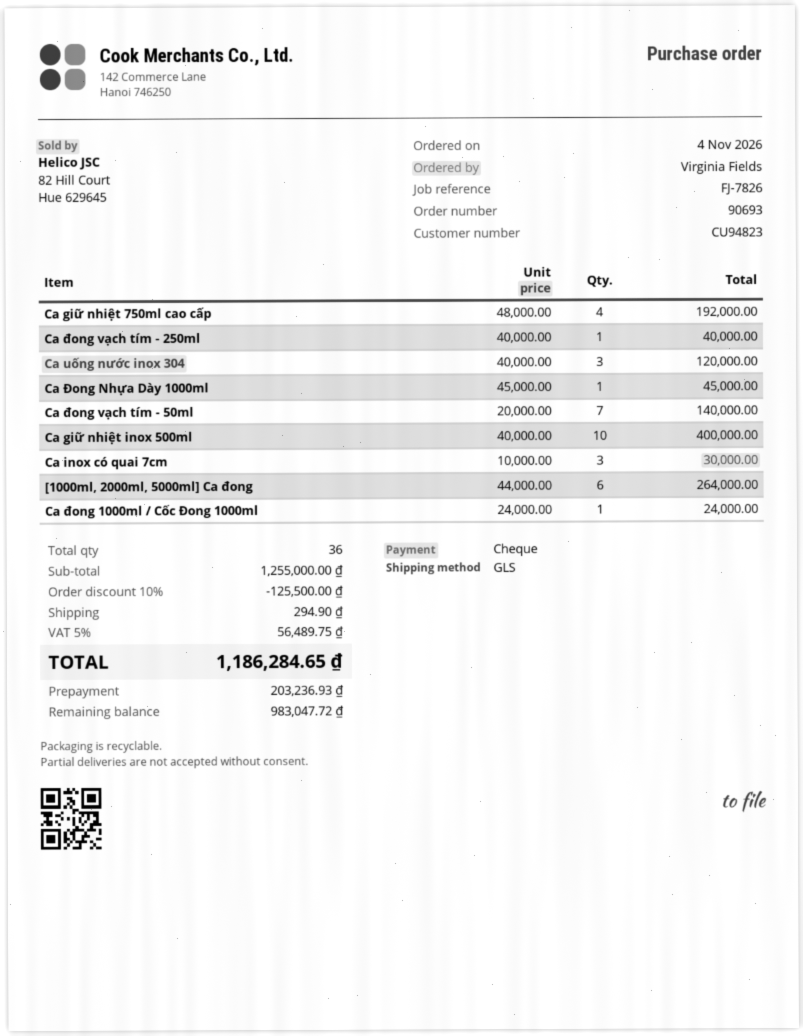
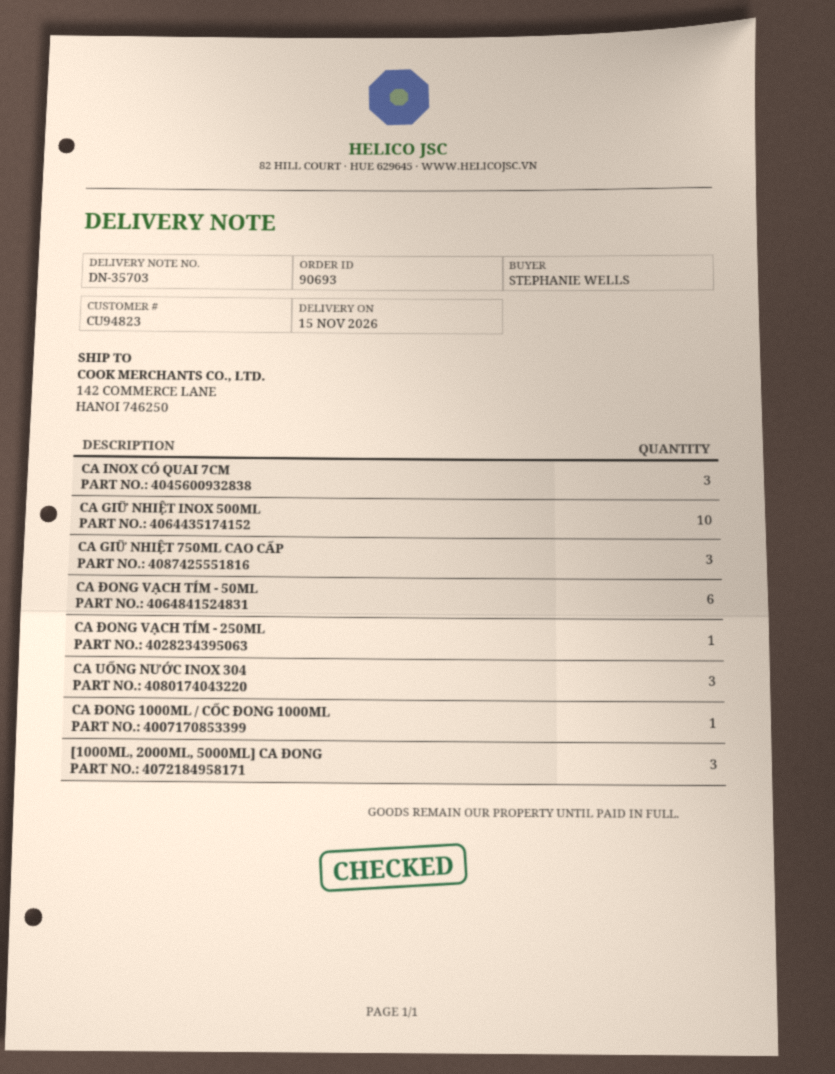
ordered by: Virginia Fields -> STEPHANIE WELLS
Ca giữ nhiệt 750ml cao cấp: 4 -> 3
Ca Đong Nhựa Dày 1000ml: 1 -> none
Ca đong vạch tím - 50ml: 7 -> 6
[1000ml, 2000ml, 5000ml] Ca đong: 6 -> 3

